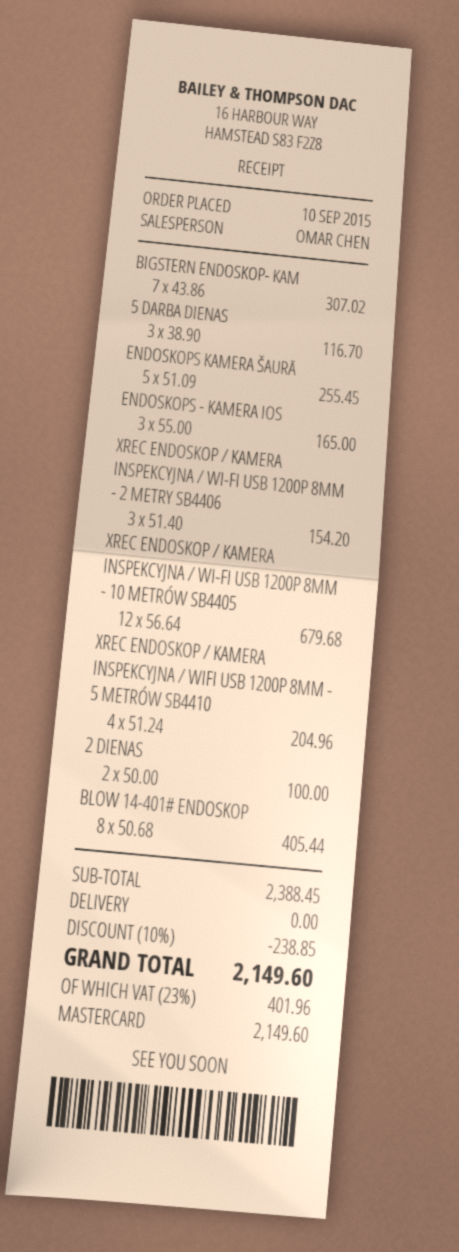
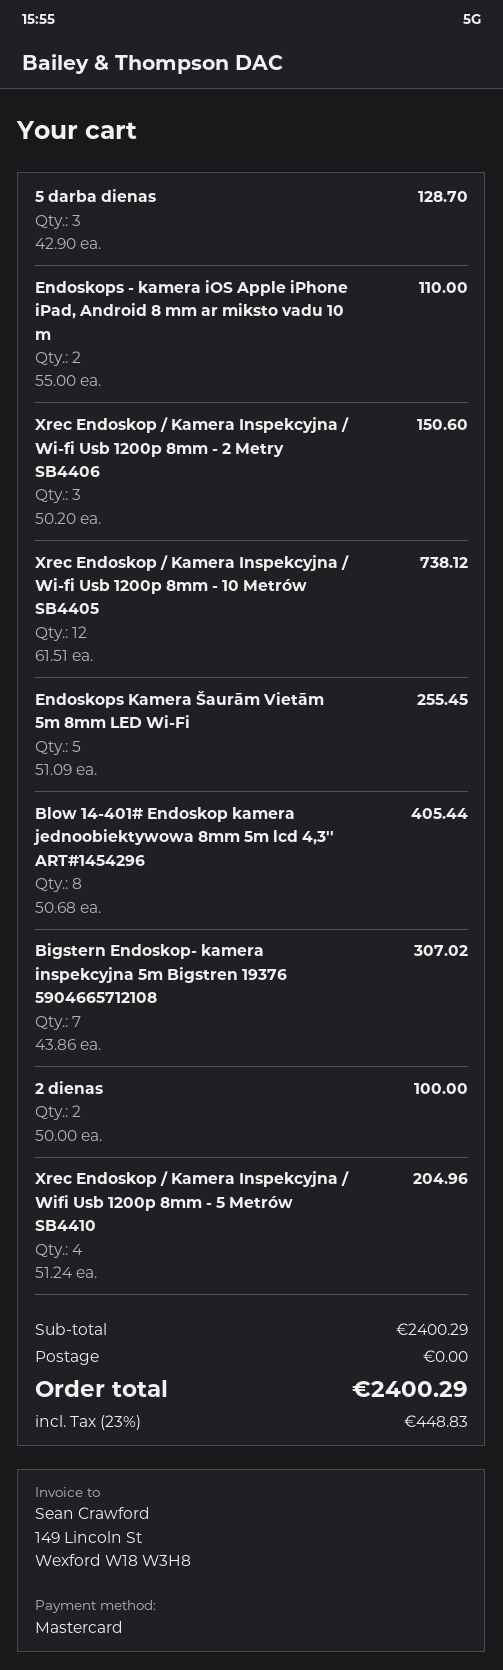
5 DARBA DIENAS: 3 x 38.90 = 116.70 -> 3 x 42.90 = 128.70
ENDOSKOPS - KAMERA IOS: 3 x 55.00 = 165.00 -> 2 x 55.00 = 110.00
XREC ENDOSKOP / KAMERA INSPEKCYJNA / WI-FI USB 1200P 8MM - 2 METRY SB4406: 3 x 51.40 = 154.20 -> 3 x 50.20 = 150.60
XREC ENDOSKOP / KAMERA INSPEKCYJNA / WI-FI USB 1200P 8MM - 10 METRÓW SB4405: 12 x 56.64 = 679.68 -> 12 x 61.51 = 738.12
subtotal: 2388.45 -> 2400.29
discount: 10% = 238.85 -> none
tax: 23% = 401.96 -> 23% = 448.83
total: 2149.60 -> 2400.29

